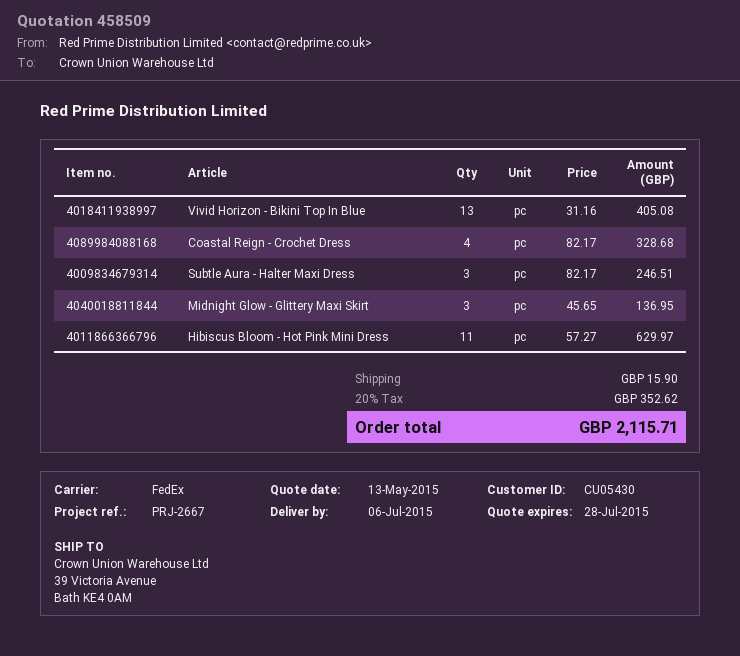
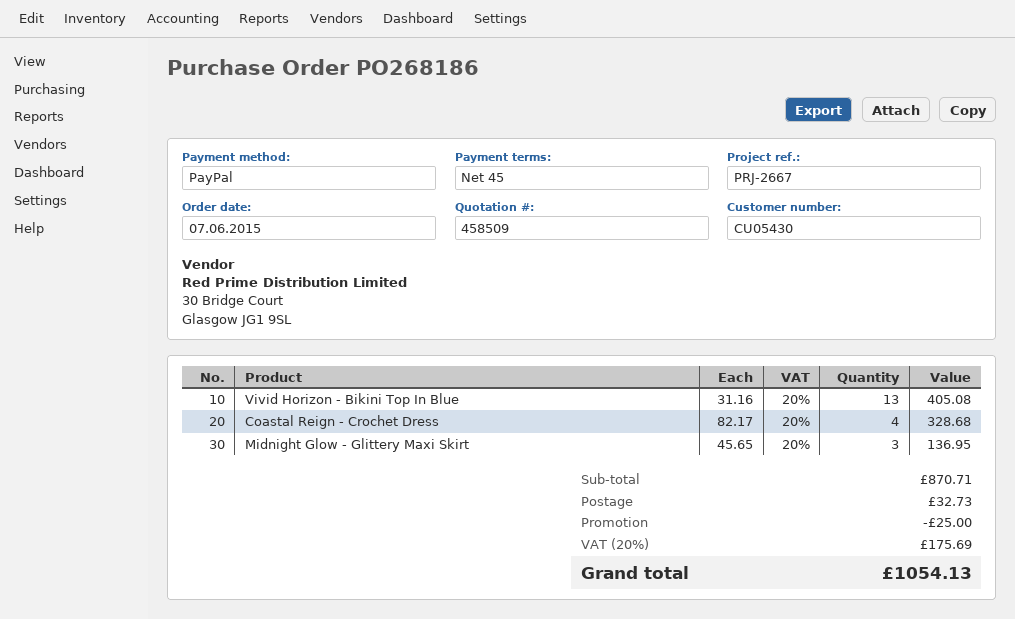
Subtle Aura - Halter Maxi Dress: 3 x 82.17 = 246.51 -> none
Hibiscus Bloom - Hot Pink Mini Dress: 11 x 57.27 = 629.97 -> none
discount: none -> 25.00
shipping: 15.90 -> 32.73
tax: 20% = 352.62 -> 20% = 175.69
total: 2115.71 -> 1054.13

